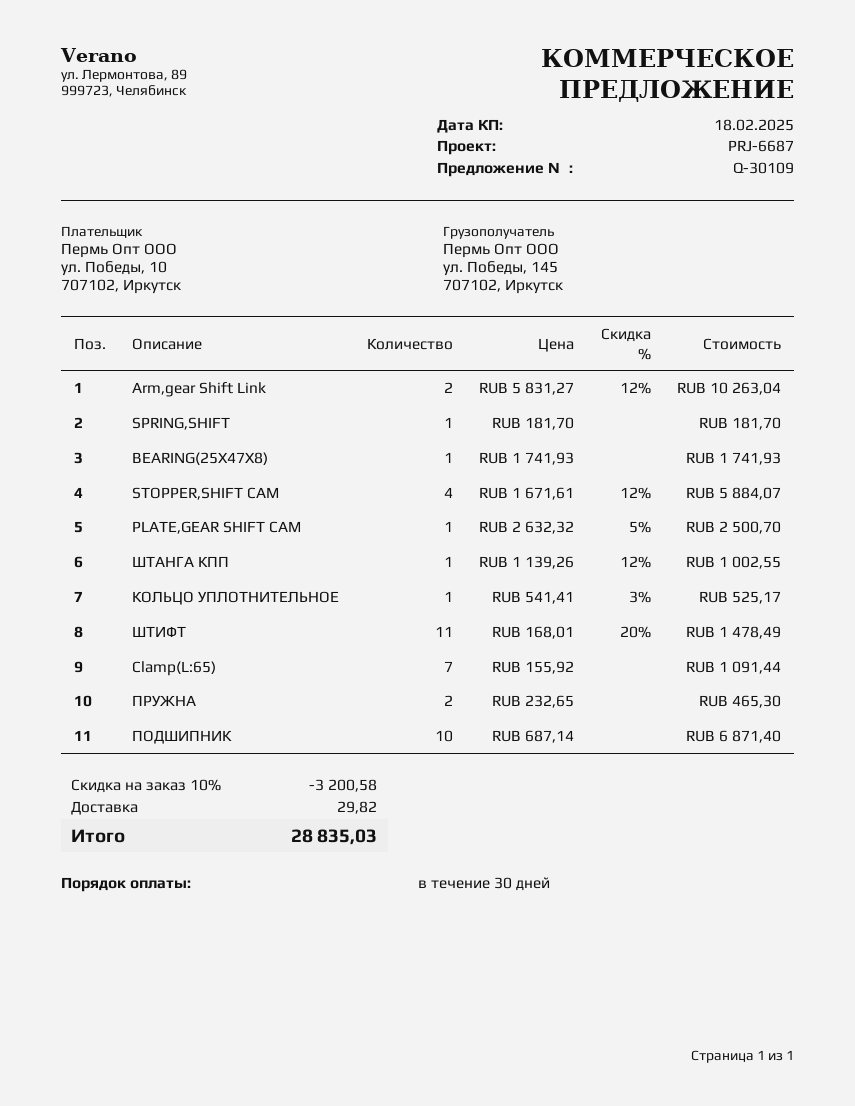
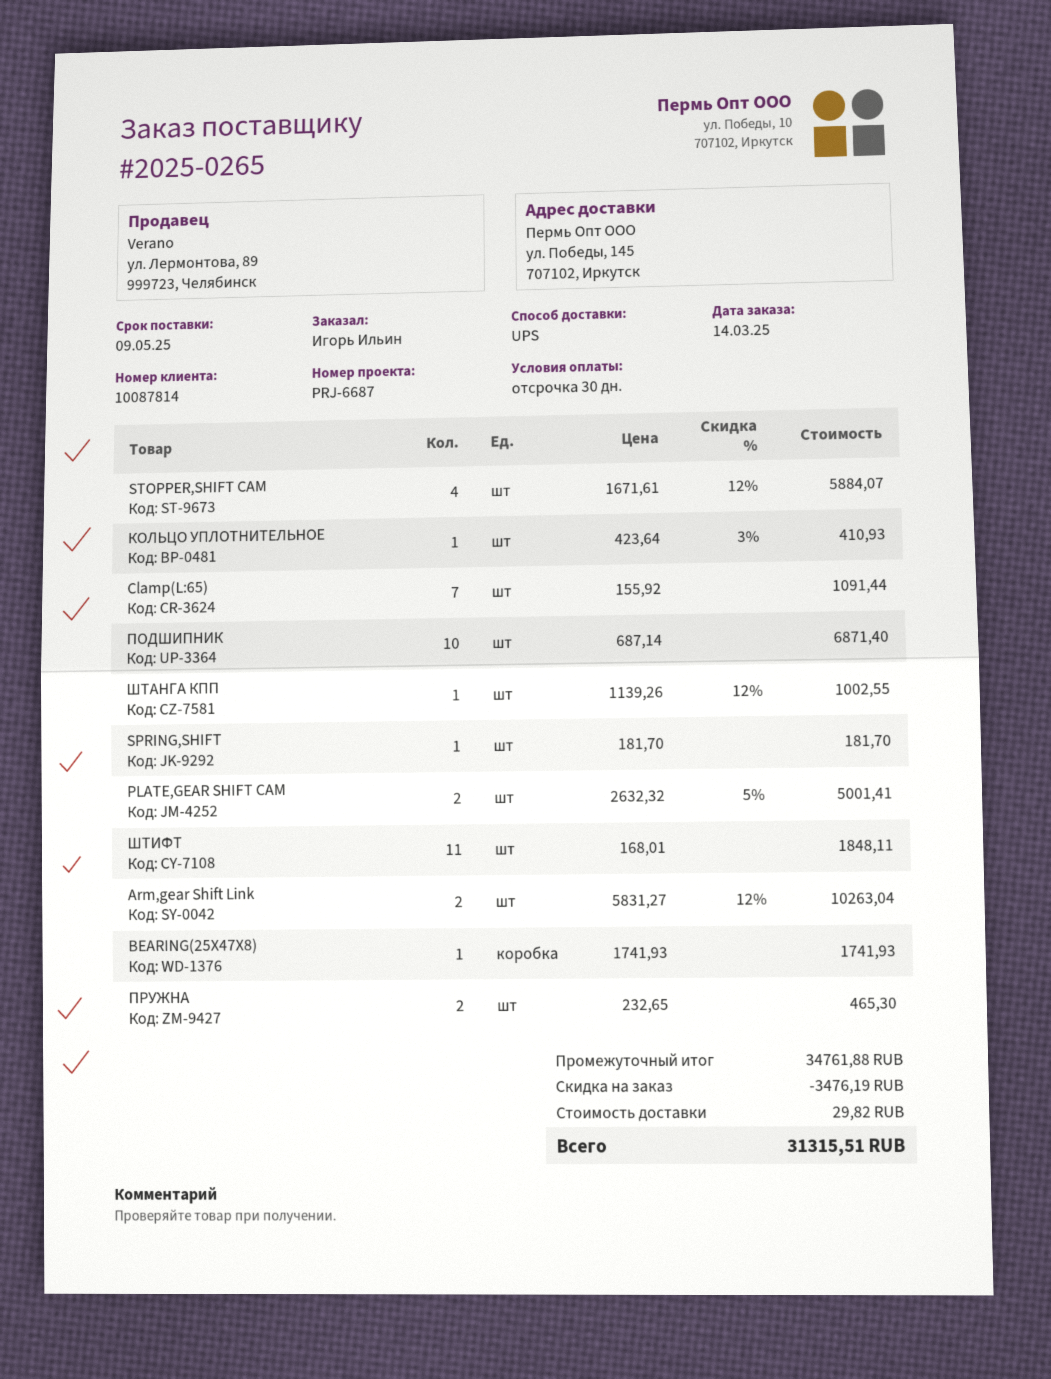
PLATE,GEAR SHIFT CAM: 1 x 2632.32 - 5% = 2500.70 -> 2 x 2632.32 - 5% = 5001.41
КОЛЬЦО УПЛОТНИТЕЛЬНОЕ: 1 x 541.41 - 3% = 525.17 -> 1 x 423.64 - 3% = 410.93
ШТИФТ: 11 x 168.01 - 20% = 1478.49 -> 11 x 168.01 = 1848.11
discount: 3200.58 -> 3476.19
total: 28835.03 -> 31315.51

